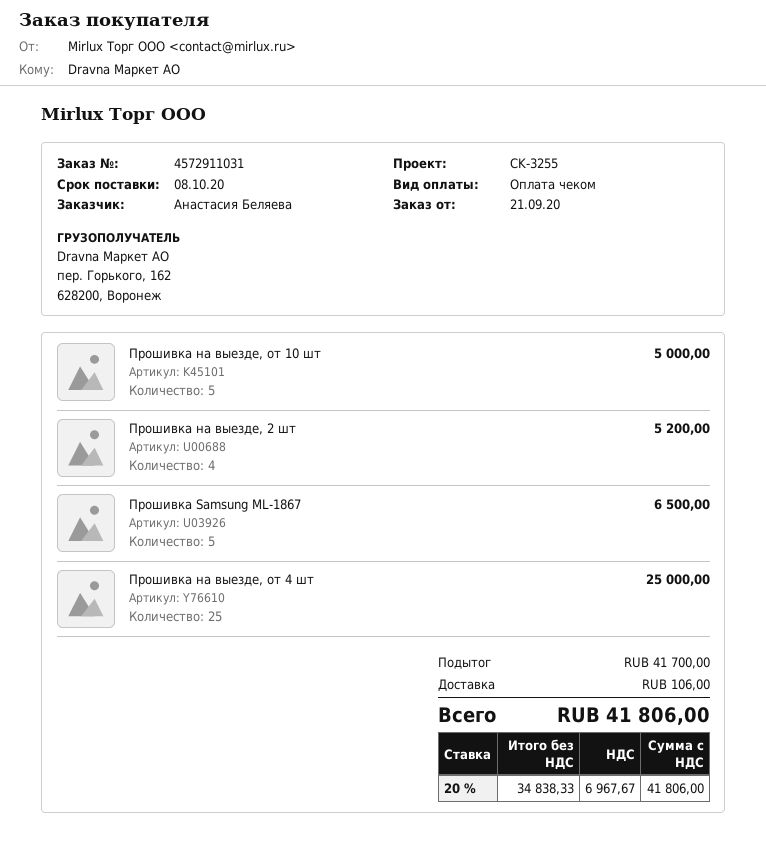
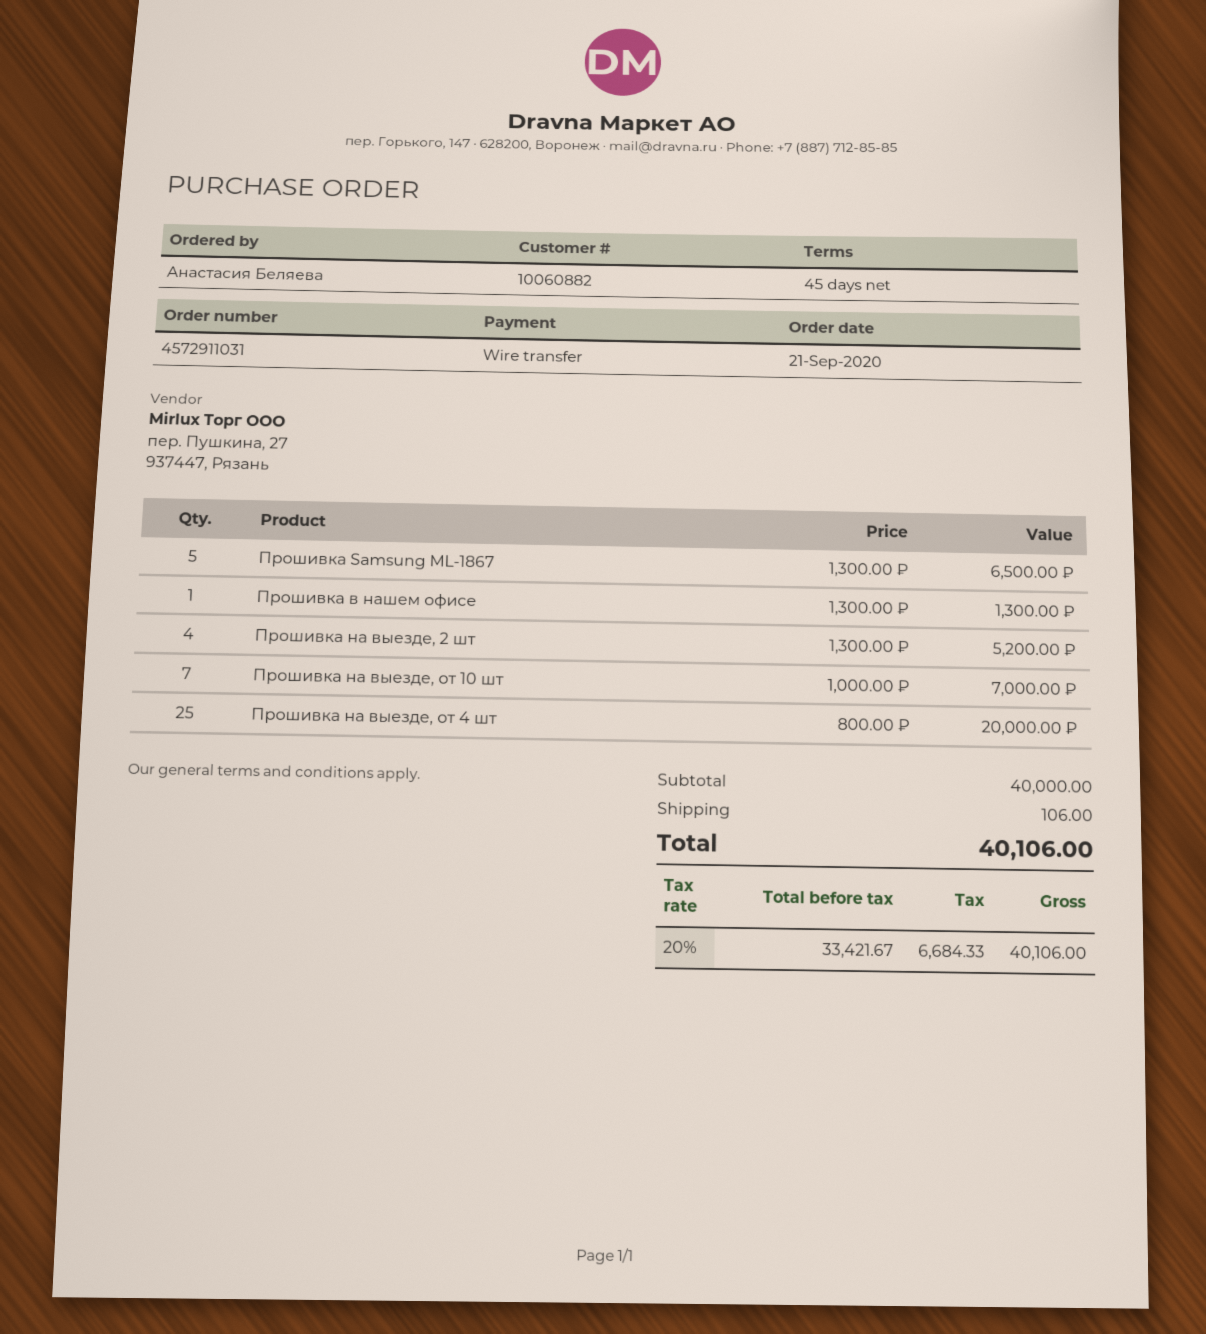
payment method: cheque -> bank transfer
Прошивка на выезде, от 10 шт: 5 for 5000.00 -> 7 for 7000.00
Прошивка на выезде, от 4 шт: 25 for 25000.00 -> 25 for 20000.00
Прошивка в нашем офисе: none -> 1 for 1300.00
subtotal: 41700.00 -> 40000.00
net: 34838.33 -> 33421.67
tax: 20% = 6967.67 -> 20% = 6684.33
total: 41806.00 -> 40106.00

